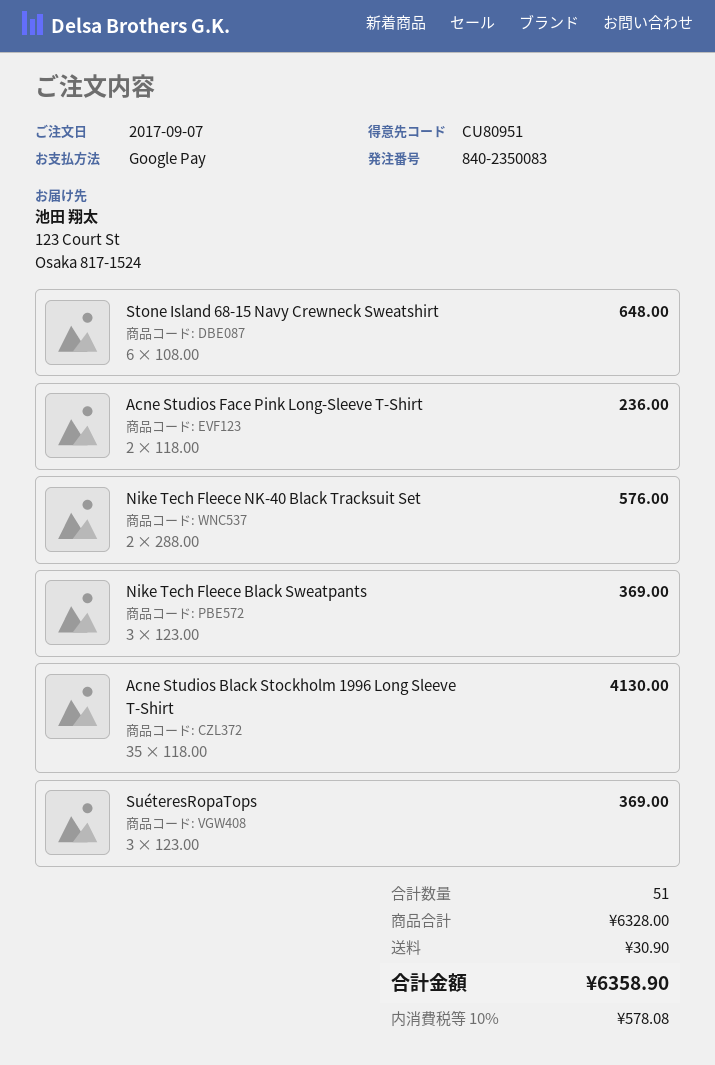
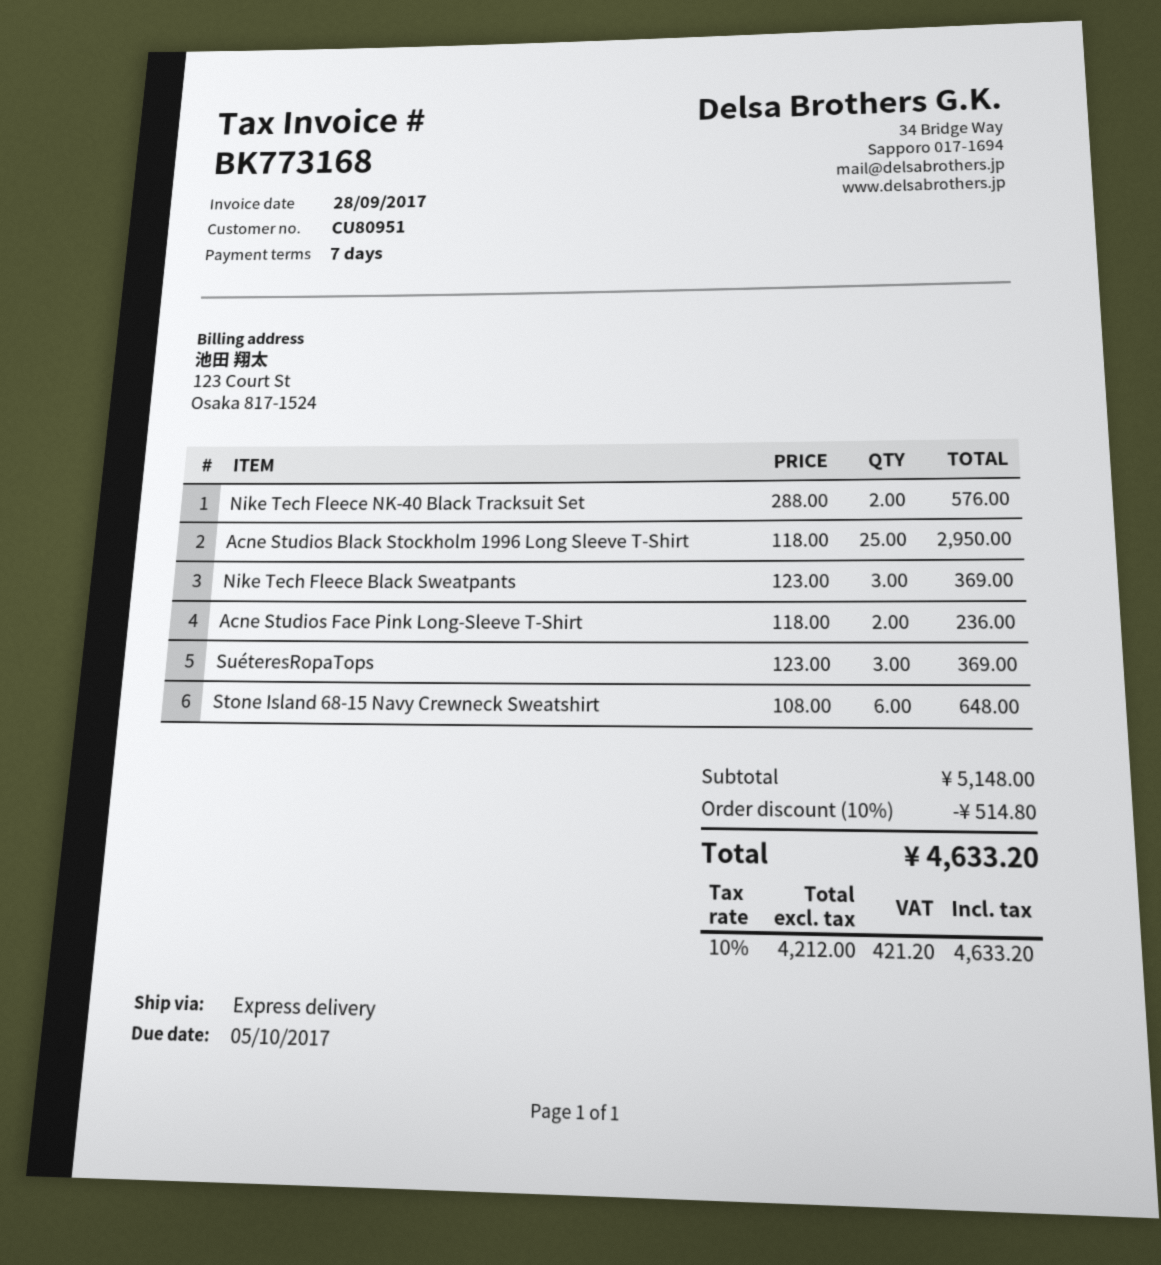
Acne Studios Black Stockholm 1996 Long Sleeve T-Shirt: 35 x 118.00 = 4130.00 -> 25 x 118.00 = 2950.00
subtotal: 6328.00 -> 5148.00
discount: none -> 10% = 514.80
shipping: 30.90 -> none
tax: 10% = 578.08 -> 10% = 421.20
total: 6358.90 -> 4633.20

